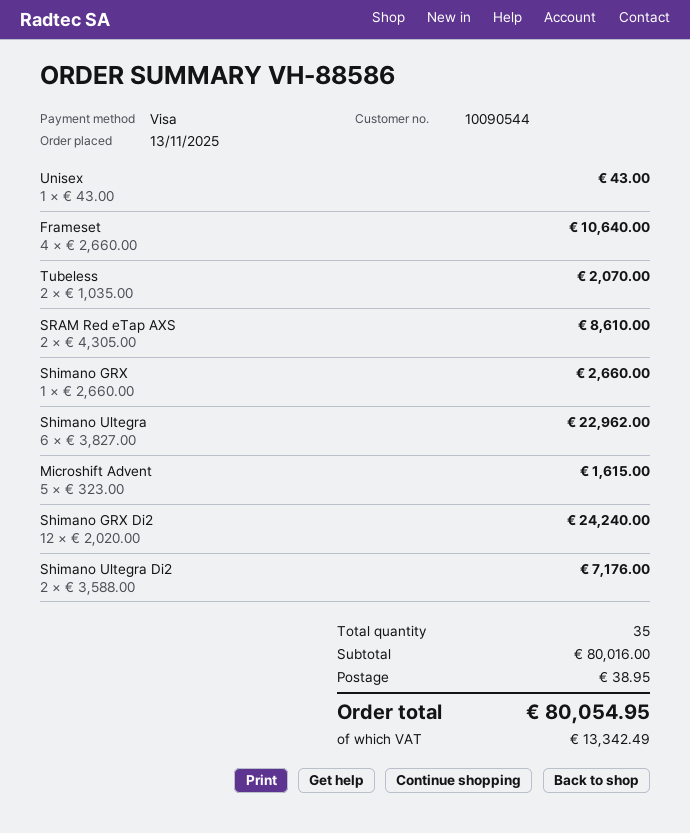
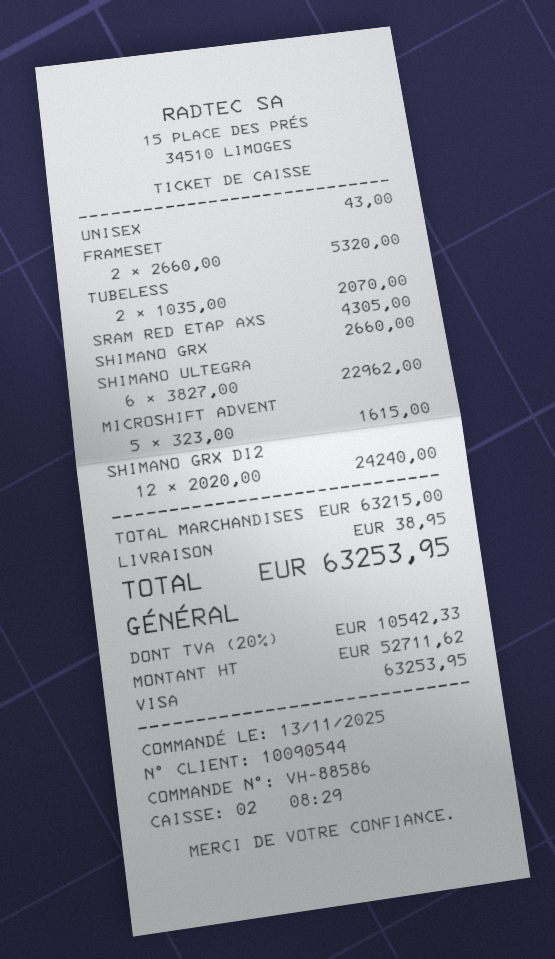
Frameset: 4 x 2660.00 = 10640.00 -> 2 x 2660.00 = 5320.00
SRAM Red eTap AXS: 2 x 4305.00 = 8610.00 -> 1 x 4305.00 = 4305.00
Shimano Ultegra Di2: 2 x 3588.00 = 7176.00 -> none
subtotal: 80016.00 -> 63215.00
tax: 13342.49 -> 10542.33
total: 80054.95 -> 63253.95

